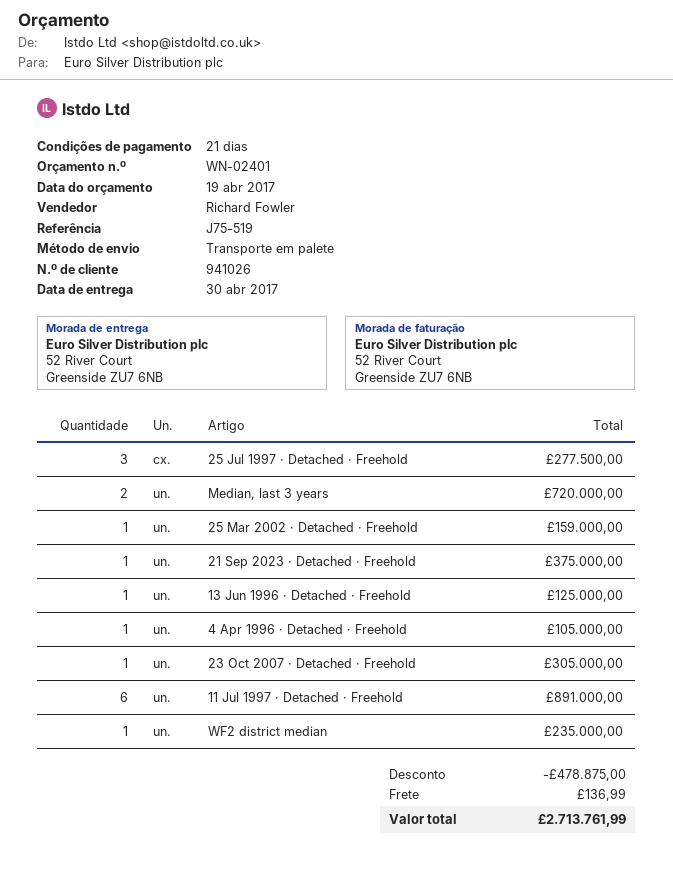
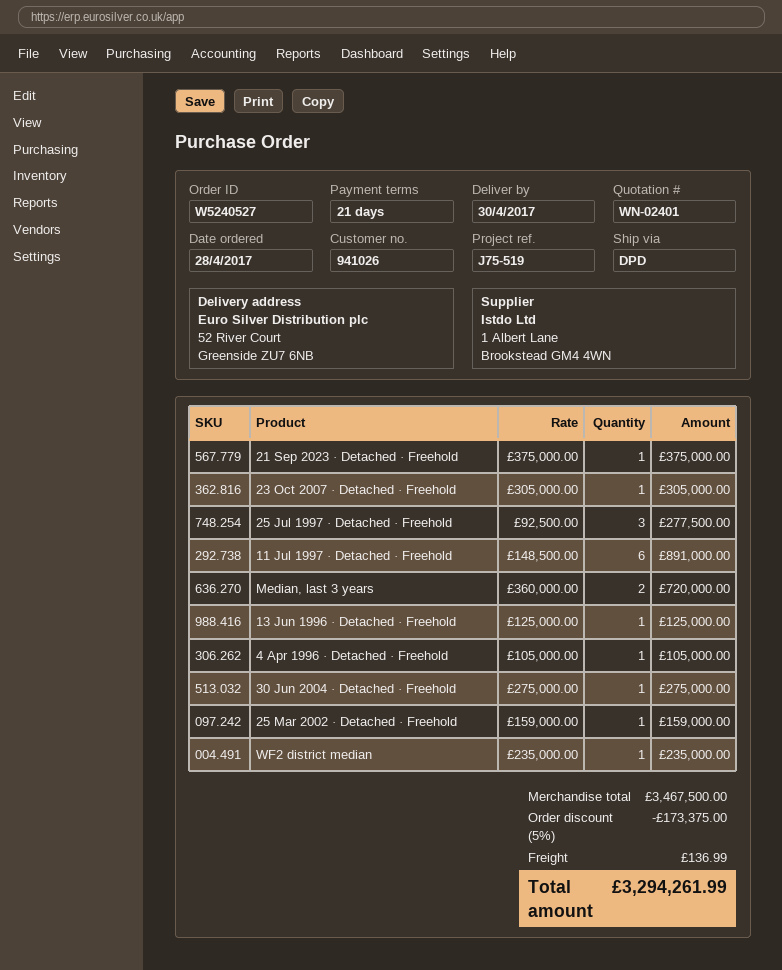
shipping method: pallet freight -> DPD
30 Jun 2004 · Detached · Freehold: none -> 1 for 275000.00
discount: 478875.00 -> 173375.00
total: 2713761.99 -> 3294261.99

